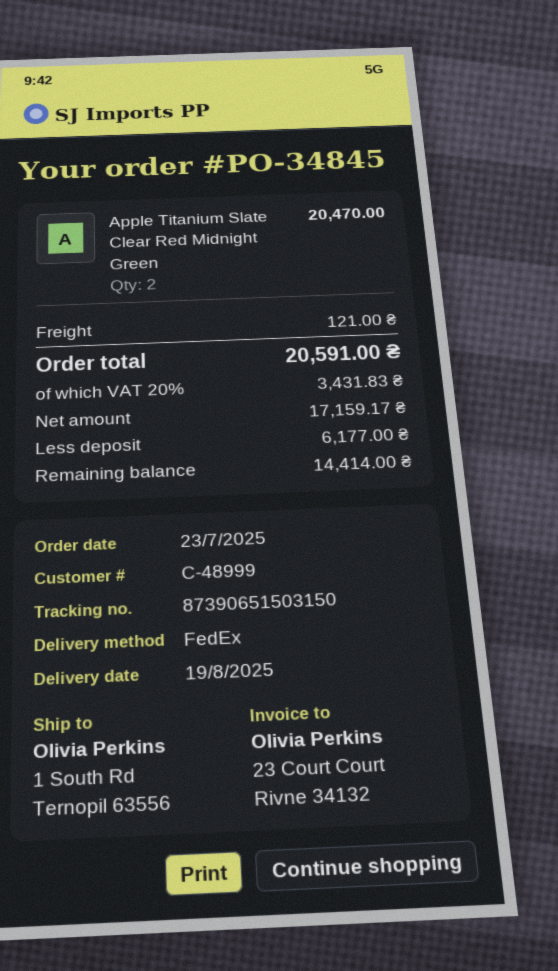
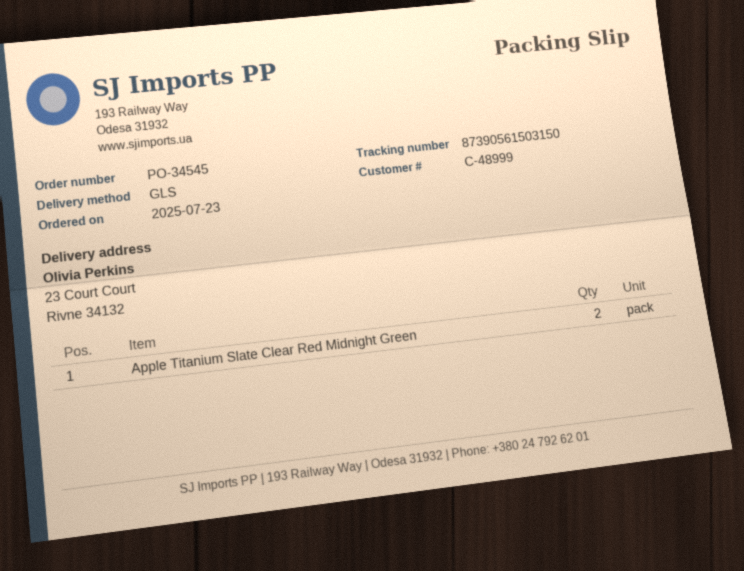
order number: PO-34845 -> PO-34545
shipping method: FedEx -> GLS
tracking number: 87390651503150 -> 87390561503150
ship to: 1 South Rd, Ternopil 63556 -> 23 Court Court, Rivne 34132

